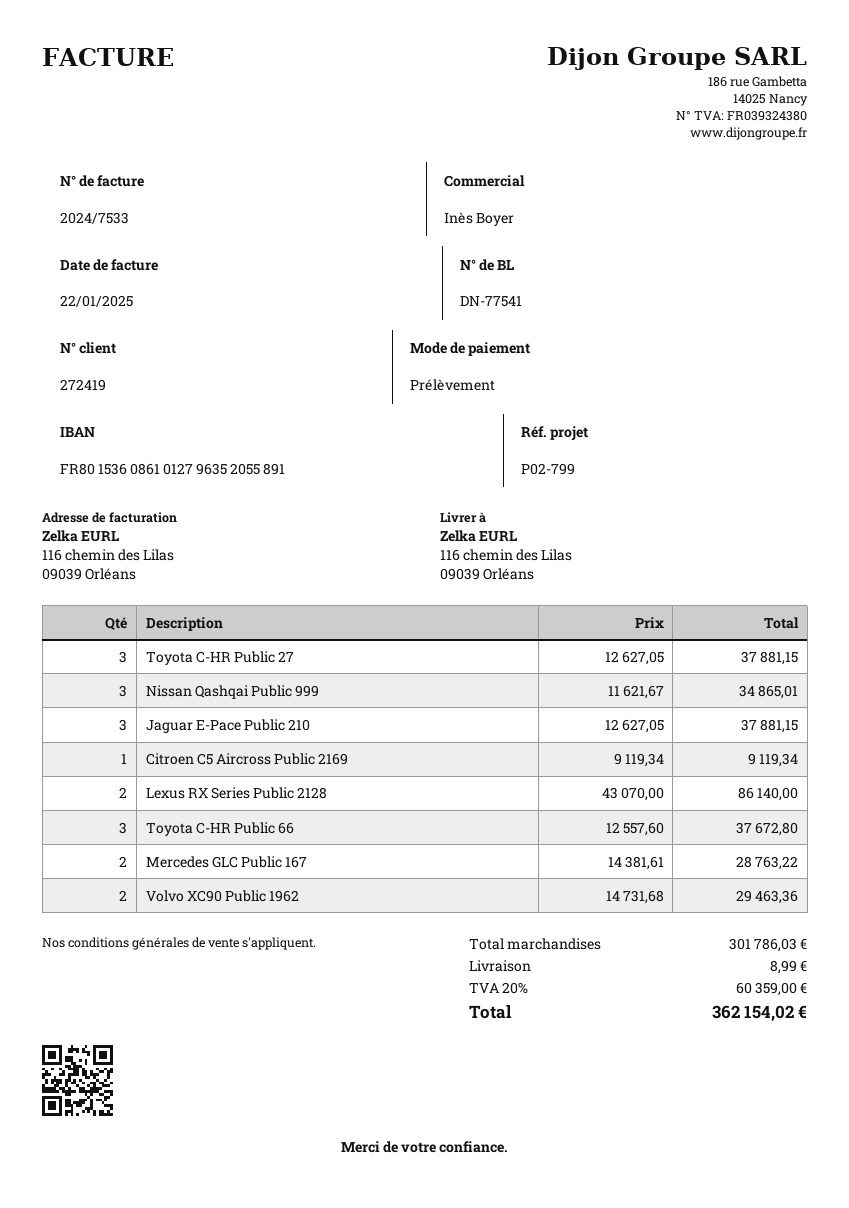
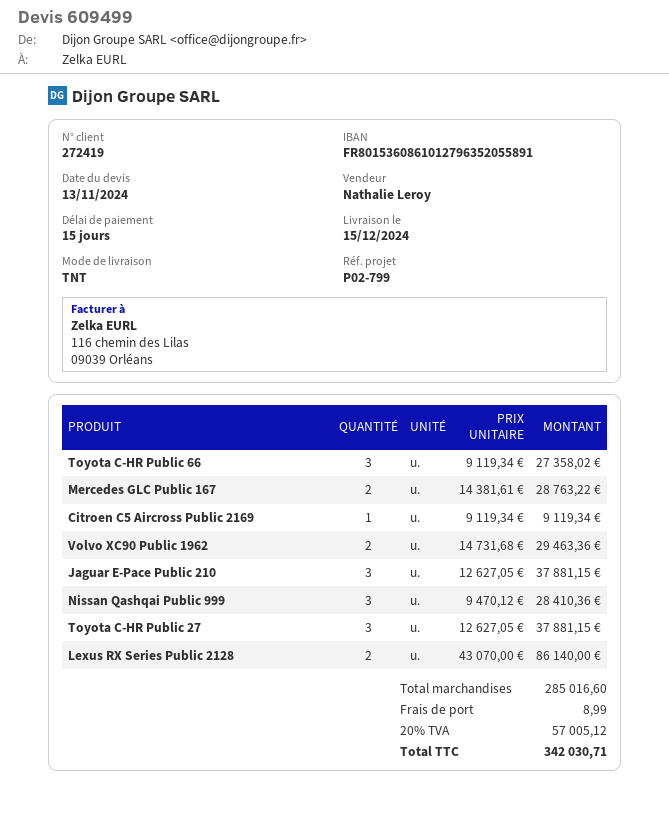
sales rep: Inès Boyer -> Nathalie Leroy
Nissan Qashqai Public 999: 3 x 11621.67 = 34865.01 -> 3 x 9470.12 = 28410.36
Toyota C-HR Public 66: 3 x 12557.60 = 37672.80 -> 3 x 9119.34 = 27358.02
subtotal: 301786.03 -> 285016.60
tax: 20% = 60359.00 -> 20% = 57005.12
total: 362154.02 -> 342030.71

